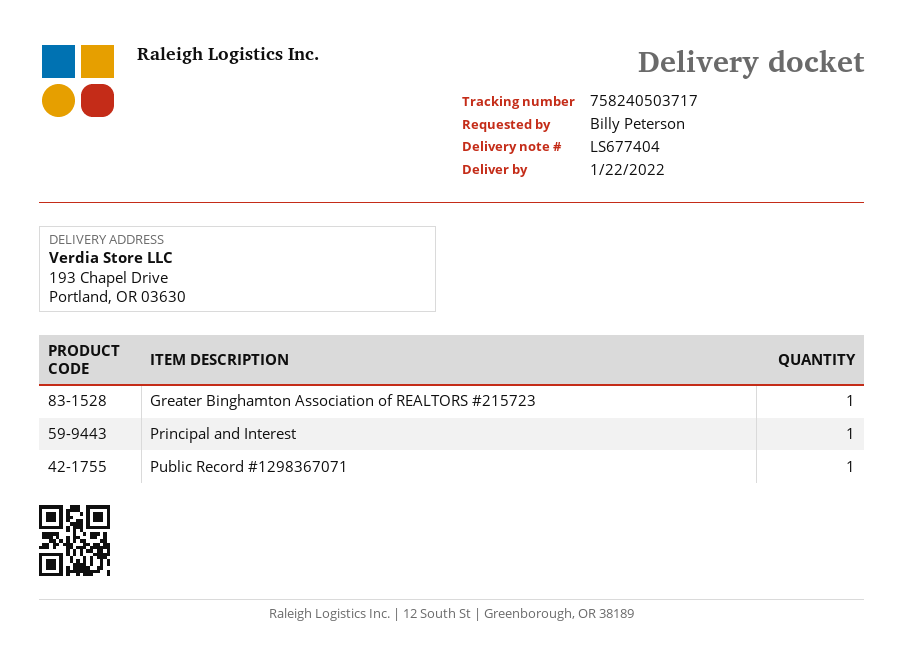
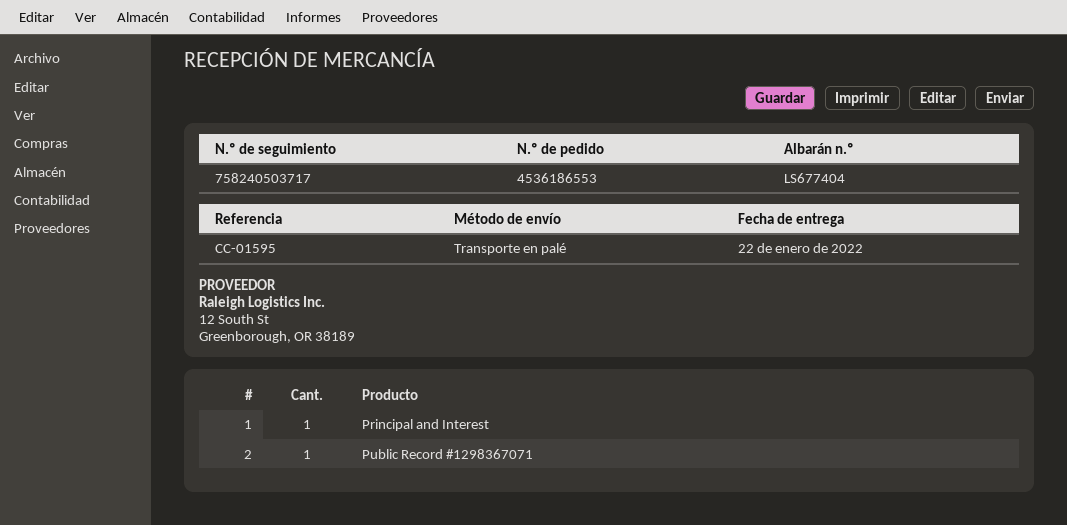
Greater Binghamton Association of REALTORS #215723: 1 -> none

